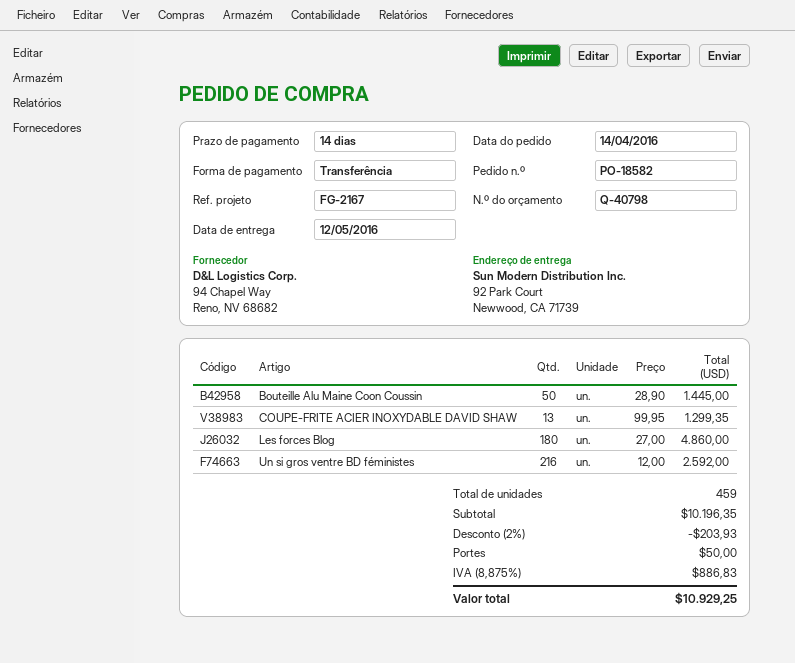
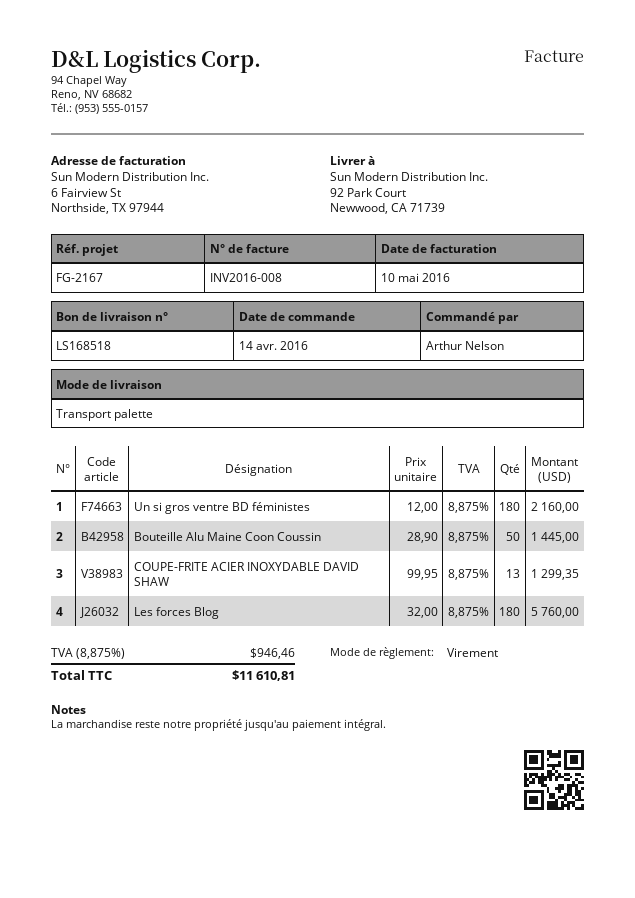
Les forces Blog: 180 x 27.00 = 4860.00 -> 180 x 32.00 = 5760.00
Un si gros ventre BD féministes: 216 x 12.00 = 2592.00 -> 180 x 12.00 = 2160.00
discount: 2% = 203.93 -> none
shipping: 50.00 -> none
tax: 8.875% = 886.83 -> 8.875% = 946.46
total: 10929.25 -> 11610.81

